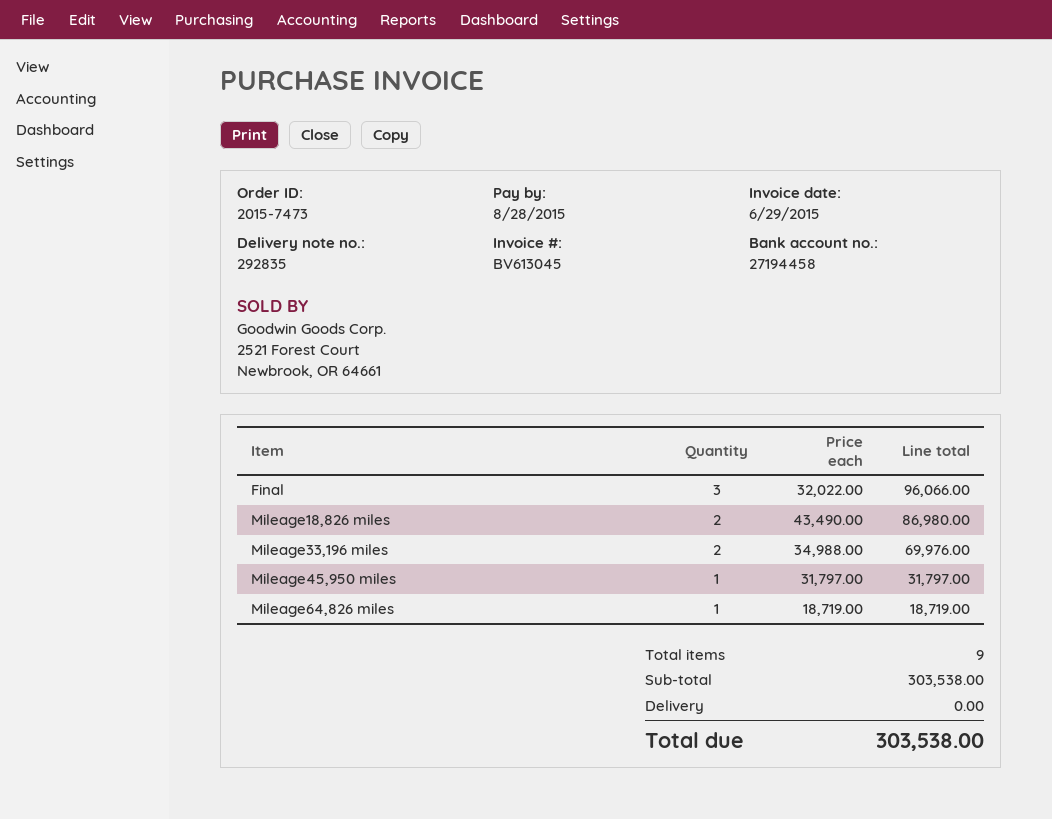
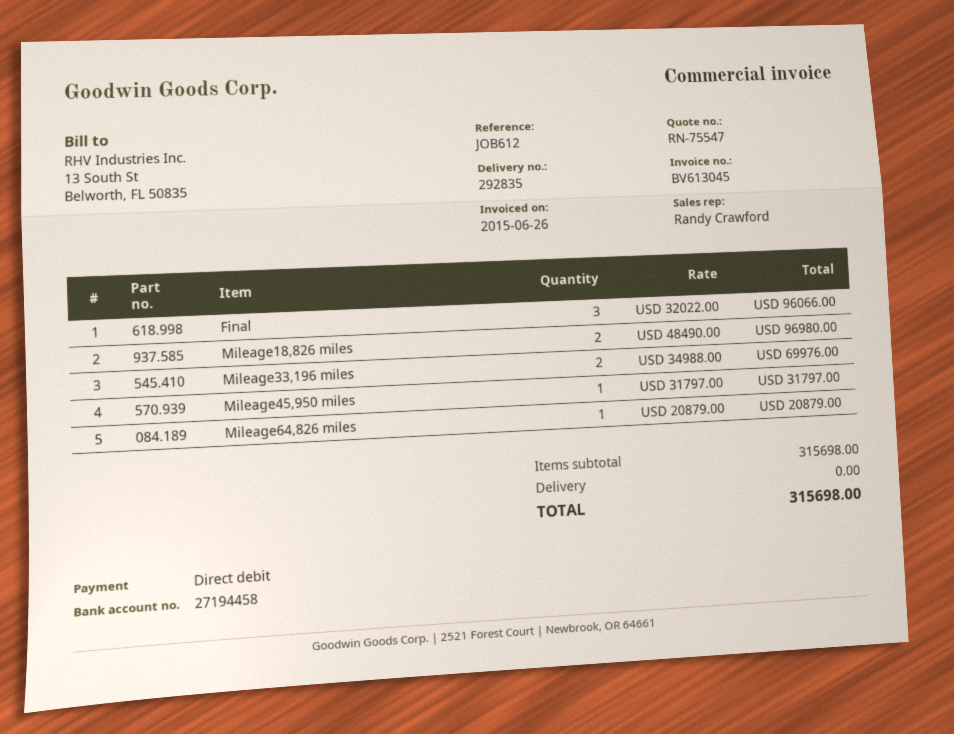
invoice date: 2015-06-29 -> 2015-06-26
Mileage18,826 miles: 2 x 43490.00 = 86980.00 -> 2 x 48490.00 = 96980.00
Mileage64,826 miles: 1 x 18719.00 = 18719.00 -> 1 x 20879.00 = 20879.00
subtotal: 303538.00 -> 315698.00
total: 303538.00 -> 315698.00

